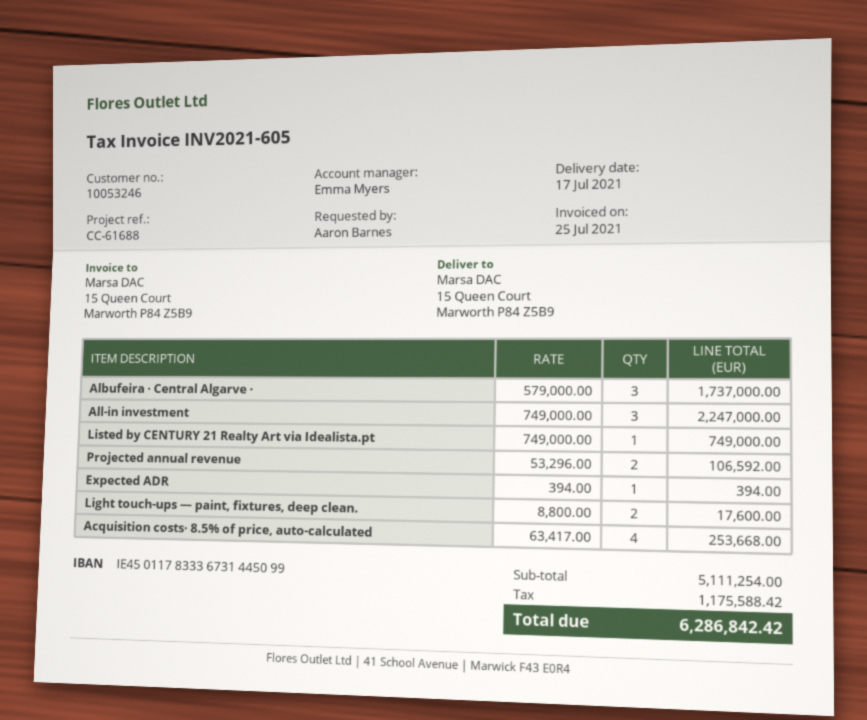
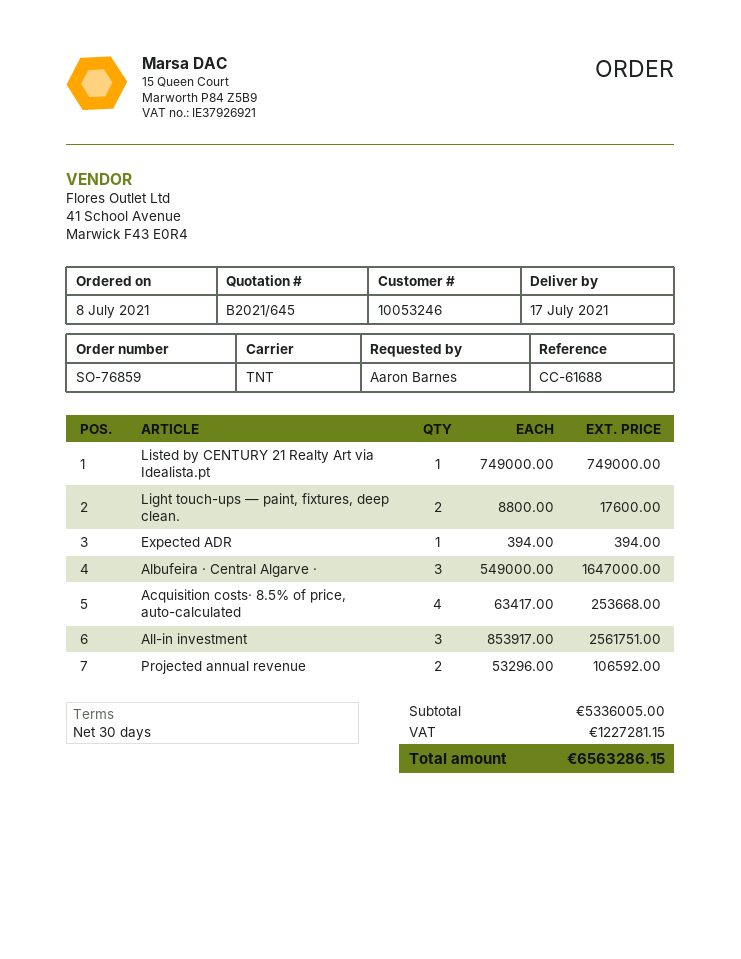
Albufeira · Central Algarve ·: 3 x 579000.00 = 1737000.00 -> 3 x 549000.00 = 1647000.00
All-in investment: 3 x 749000.00 = 2247000.00 -> 3 x 853917.00 = 2561751.00
subtotal: 5111254.00 -> 5336005.00
tax: 1175588.42 -> 1227281.15
total: 6286842.42 -> 6563286.15

